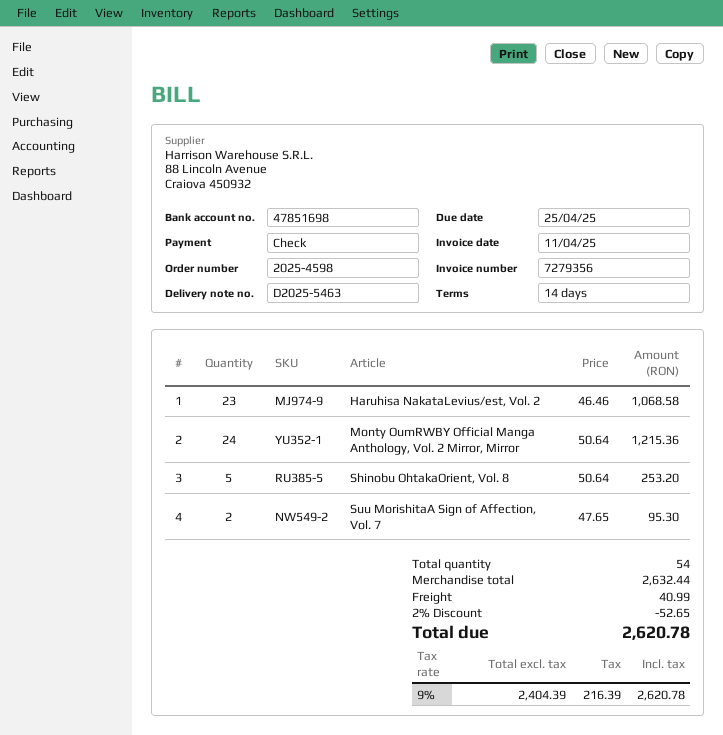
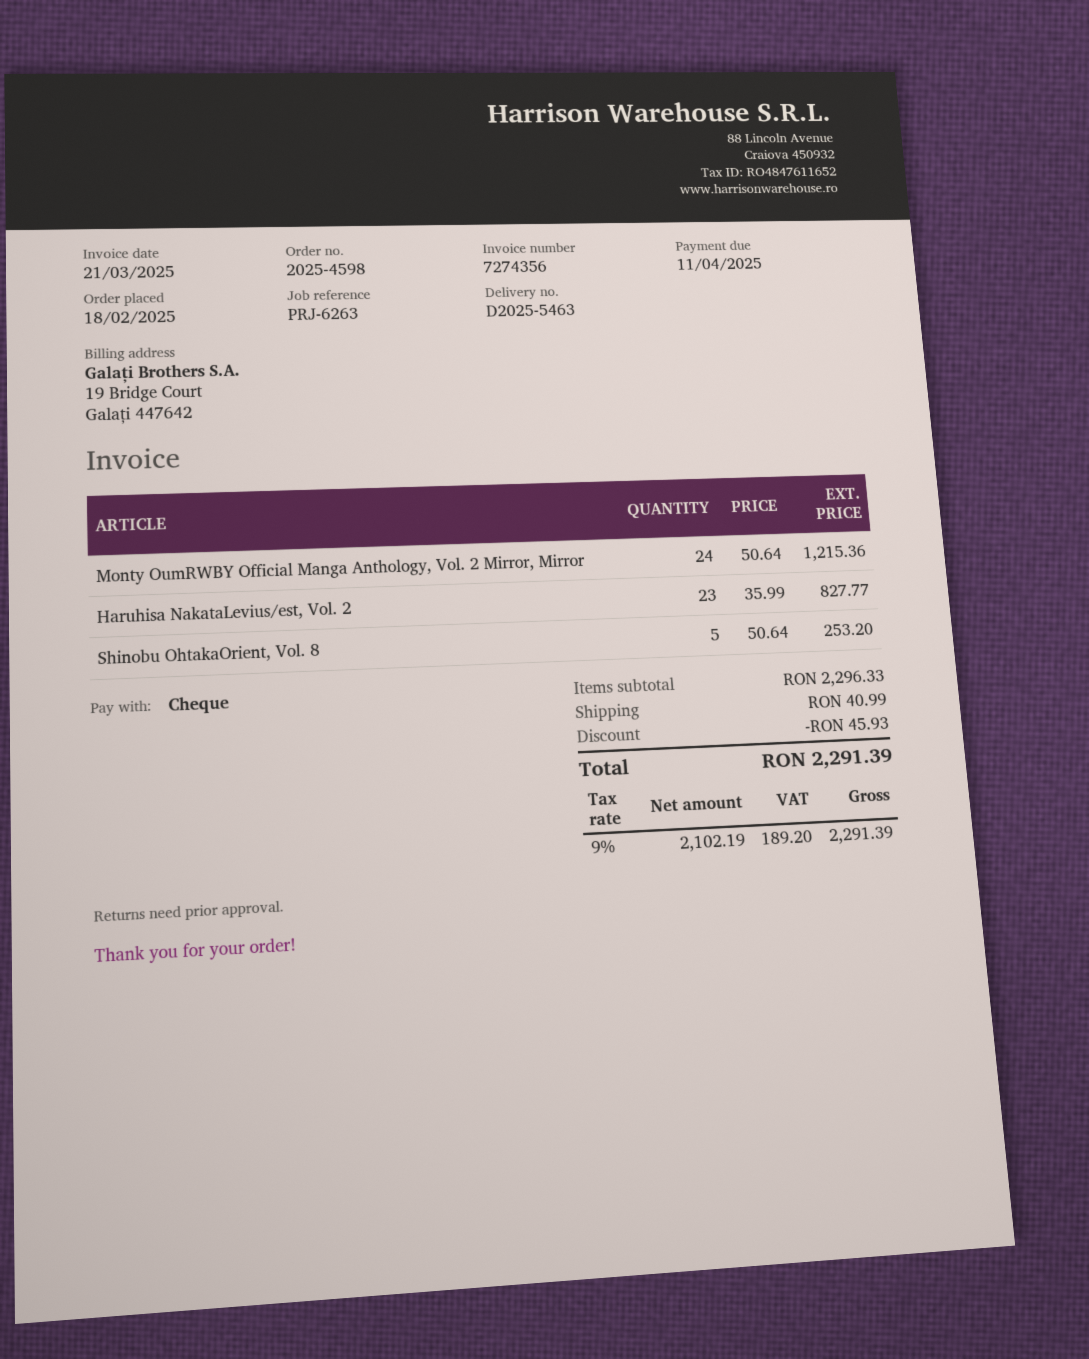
invoice number: 7279356 -> 7274356
invoice date: 2025-04-11 -> 2025-03-21
due date: 2025-04-25 -> 2025-04-11
Haruhisa NakataLevius/est, Vol. 2: 23 x 46.46 = 1068.58 -> 23 x 35.99 = 827.77
Suu MorishitaA Sign of Affection, Vol. 7: 2 x 47.65 = 95.30 -> none
subtotal: 2632.44 -> 2296.33
discount: 52.65 -> 45.93
net: 2404.39 -> 2102.19
tax: 9% = 216.39 -> 9% = 189.20
total: 2620.78 -> 2291.39

